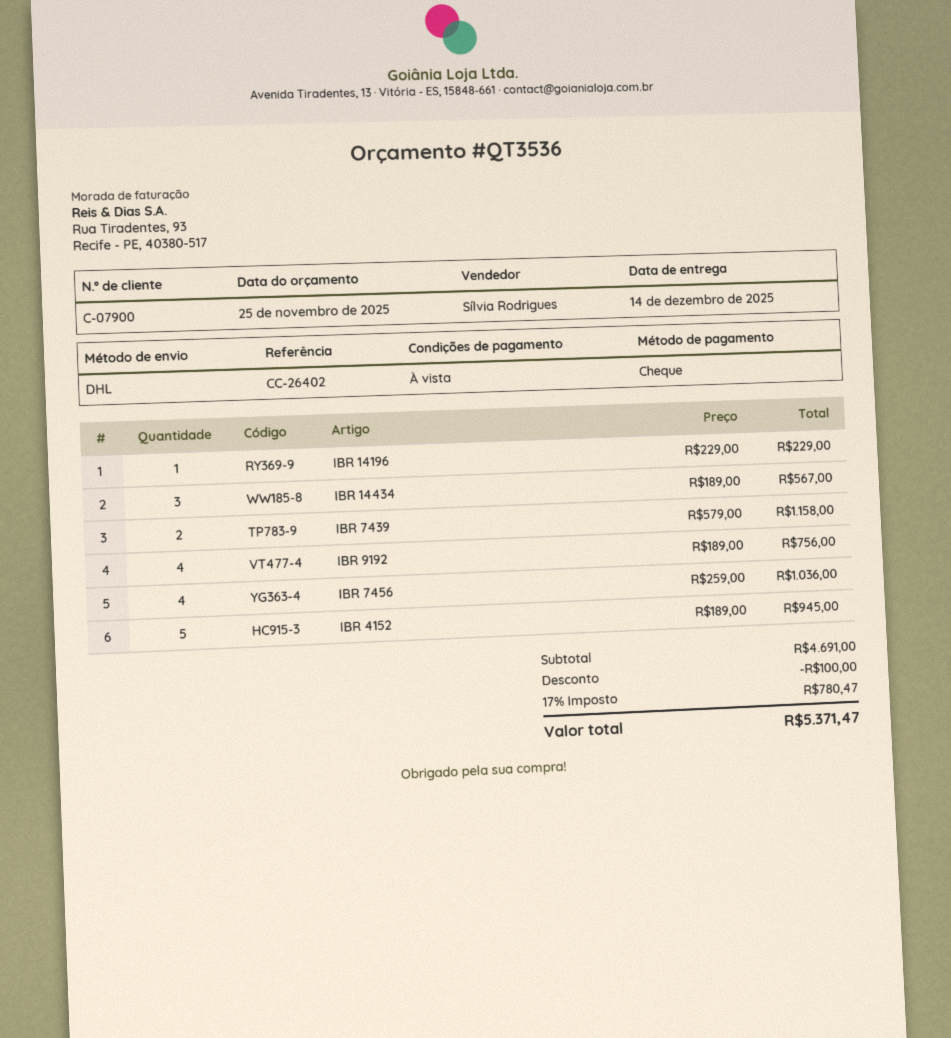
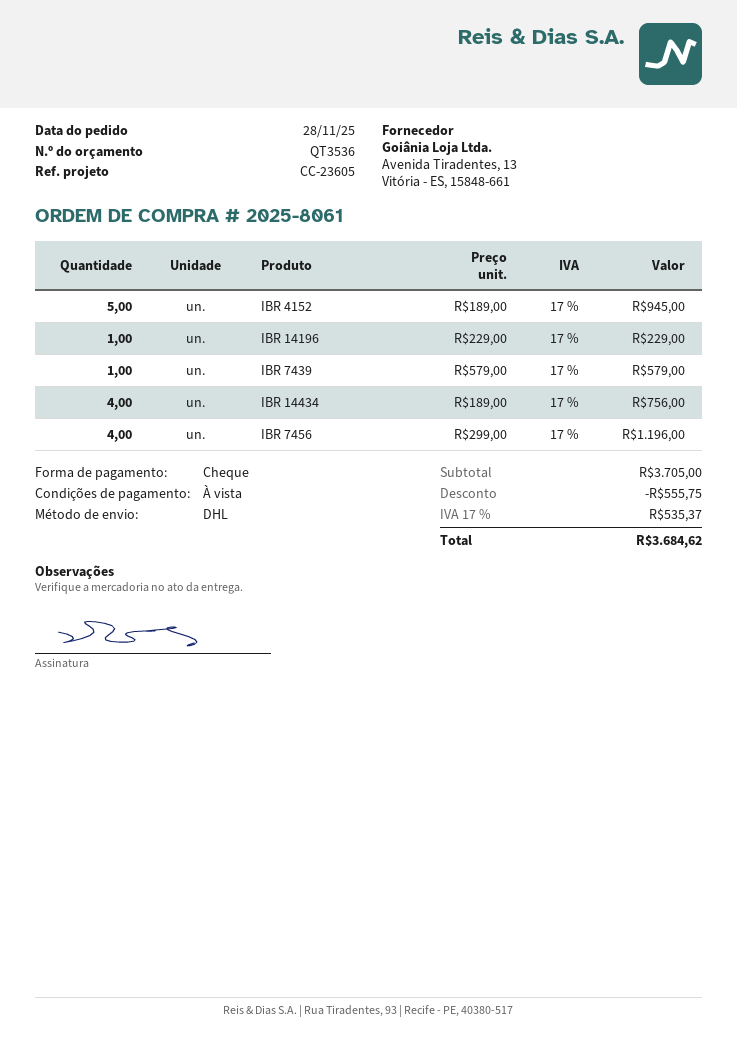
reference: CC-26402 -> CC-23605
IBR 14434: 3 x 189.00 = 567.00 -> 4 x 189.00 = 756.00
IBR 7439: 2 x 579.00 = 1158.00 -> 1 x 579.00 = 579.00
IBR 9192: 4 x 189.00 = 756.00 -> none
IBR 7456: 4 x 259.00 = 1036.00 -> 4 x 299.00 = 1196.00
subtotal: 4691.00 -> 3705.00
discount: 100.00 -> 555.75
tax: 17% = 780.47 -> 17% = 535.37
total: 5371.47 -> 3684.62

